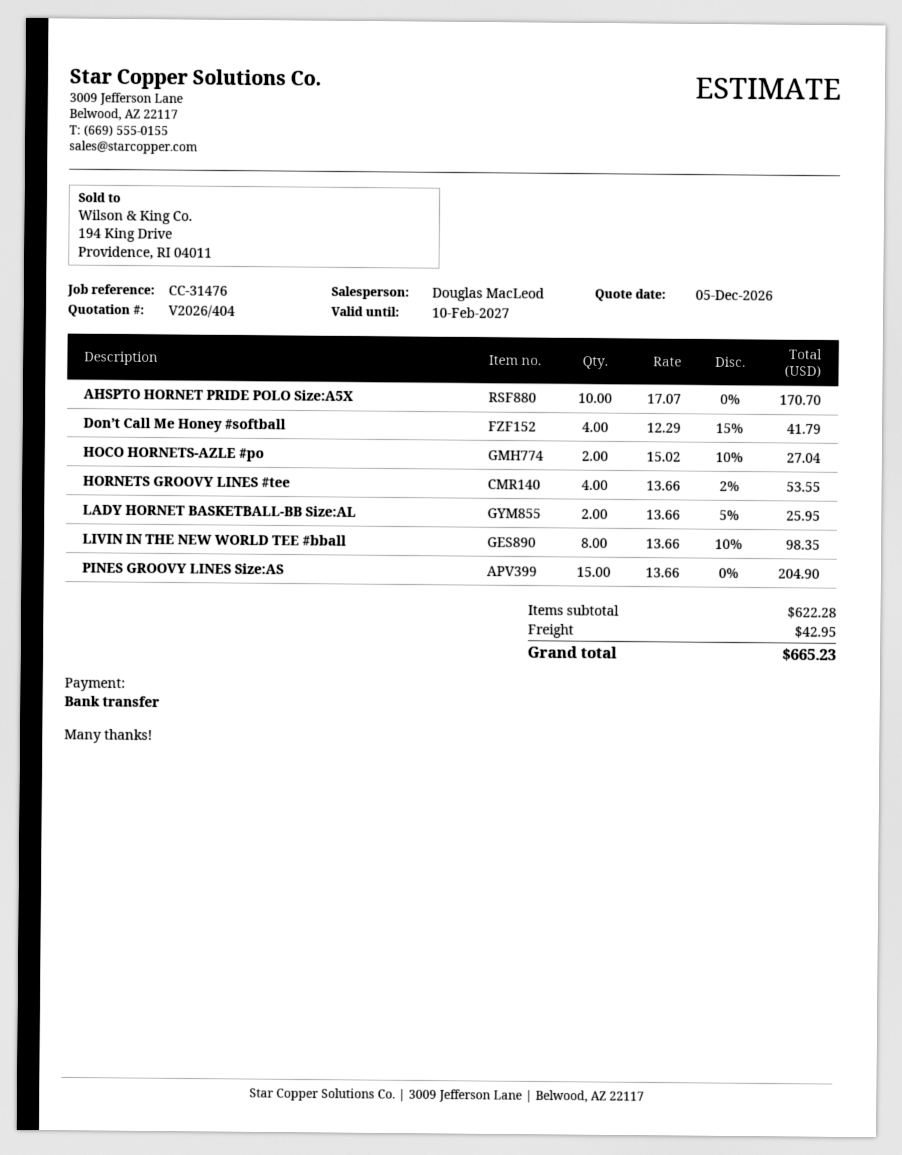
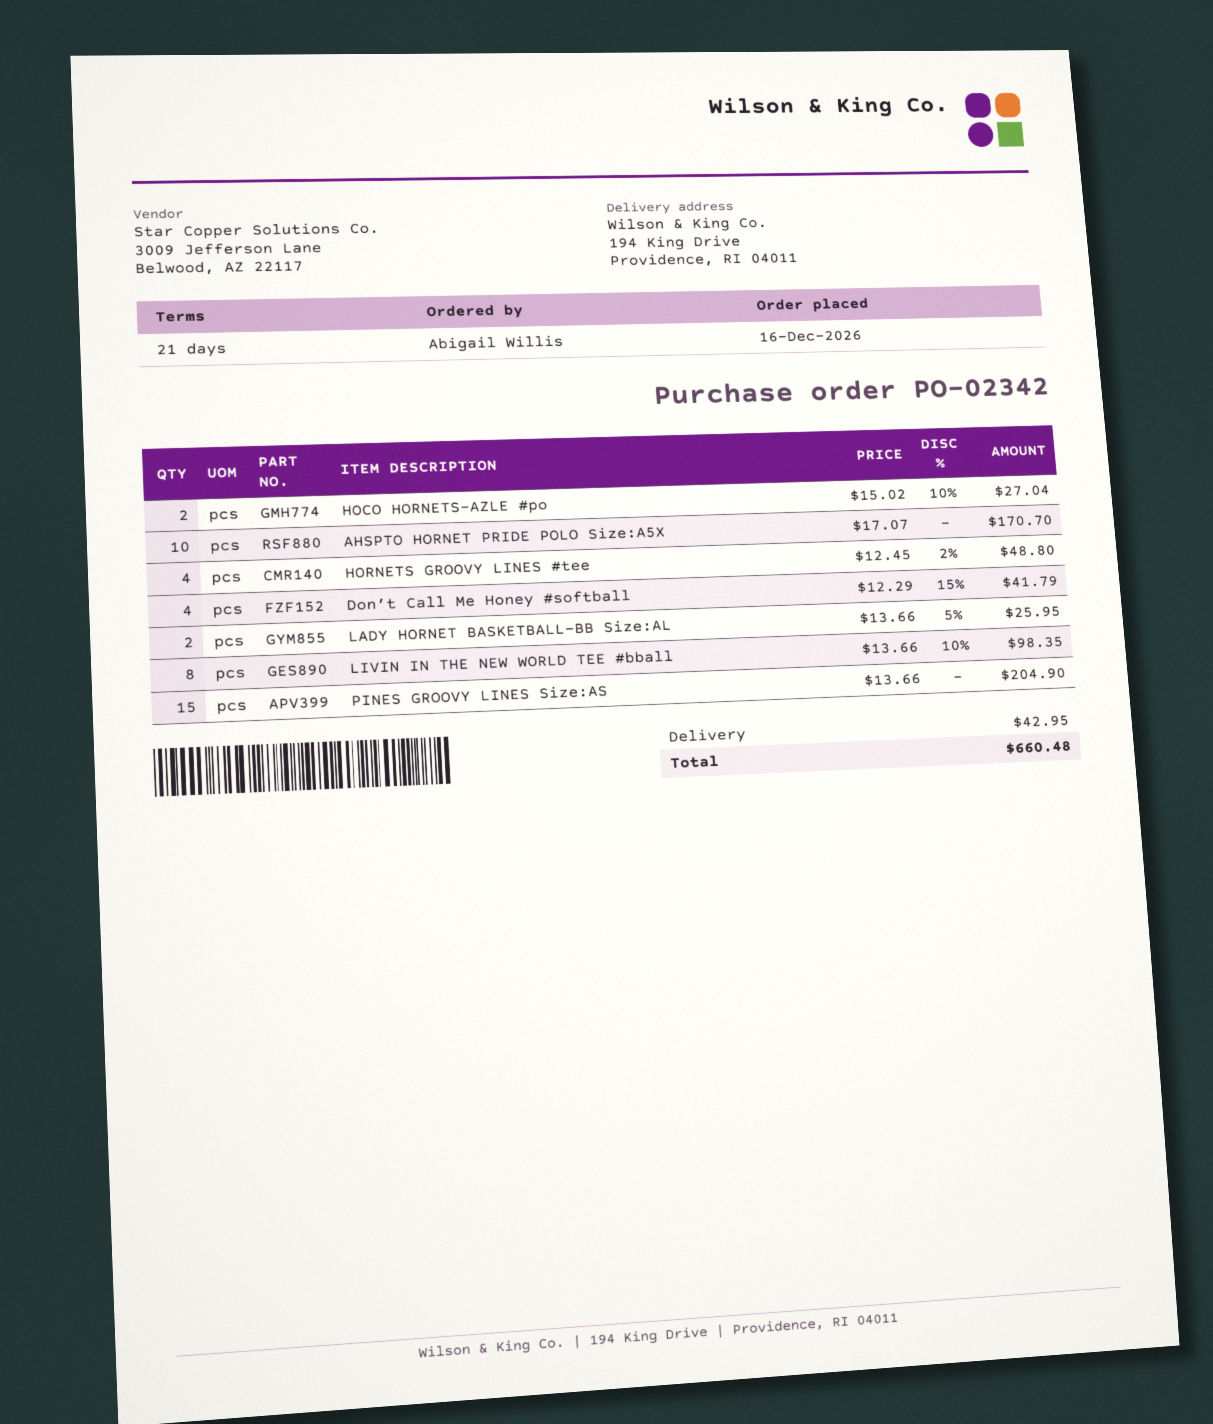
HORNETS GROOVY LINES #tee: 4 x 13.66 - 2% = 53.55 -> 4 x 12.45 - 2% = 48.80
total: 665.23 -> 660.48

